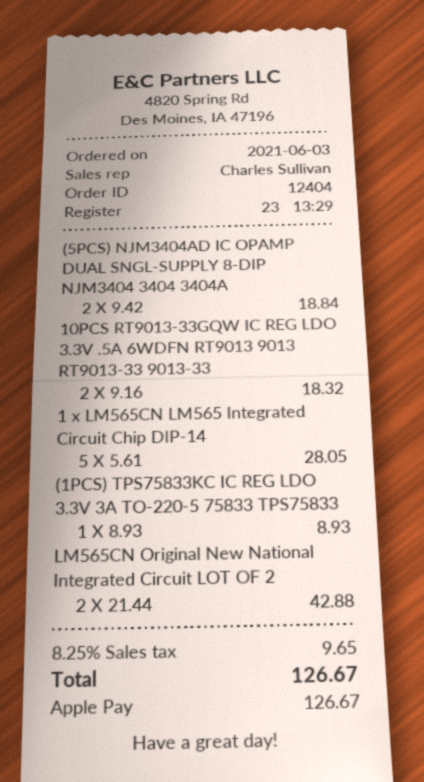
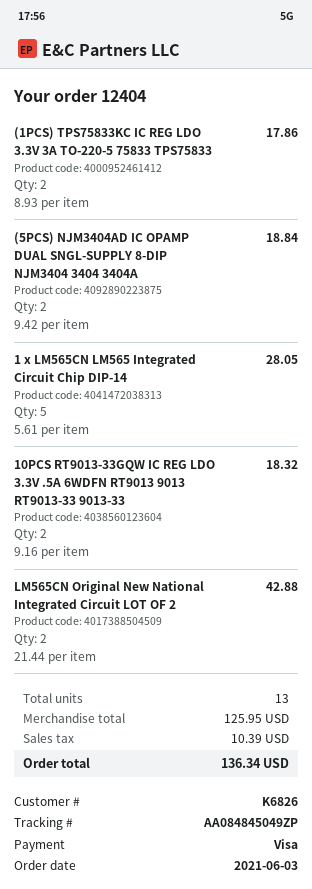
payment method: Apple Pay -> Visa
(1PCS) TPS75833KC IC REG LDO 3.3V 3A TO-220-5 75833 TPS75833: 1 x 8.93 = 8.93 -> 2 x 8.93 = 17.86
tax: 9.65 -> 10.39
total: 126.67 -> 136.34

